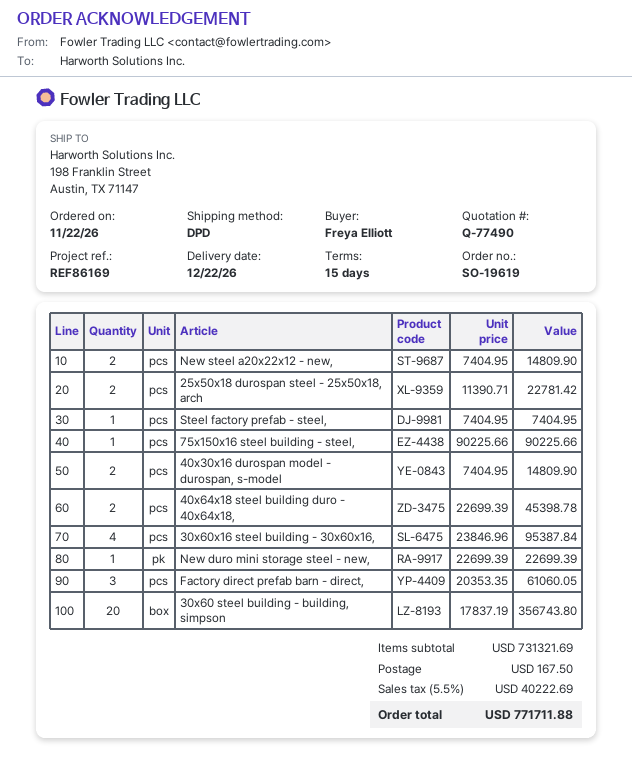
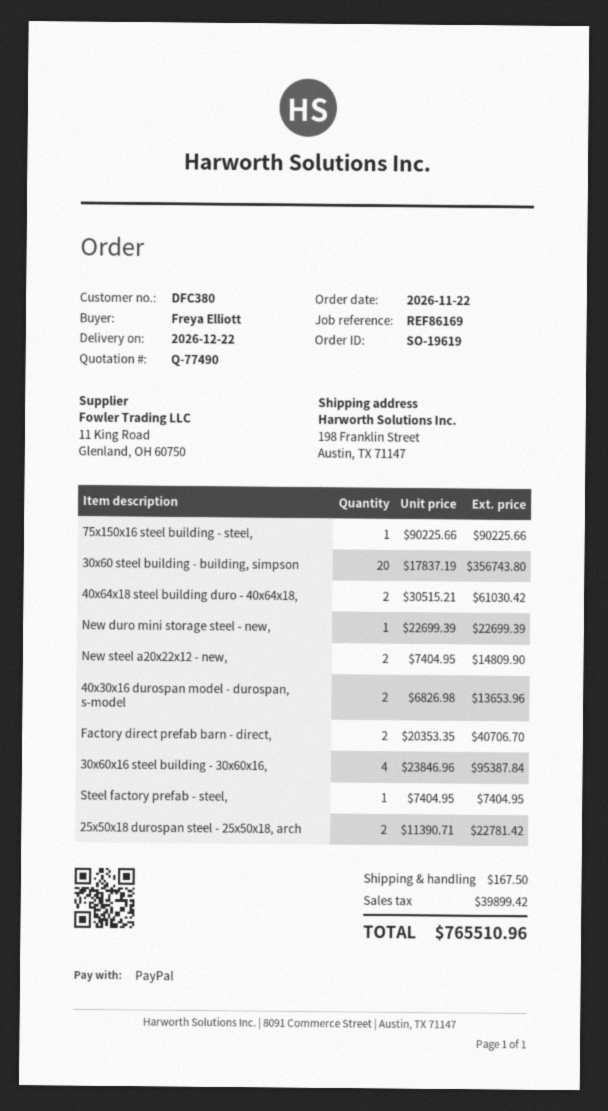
40x30x16 durospan model - durospan, s-model: 2 x 7404.95 = 14809.90 -> 2 x 6826.98 = 13653.96
40x64x18 steel building duro - 40x64x18,: 2 x 22699.39 = 45398.78 -> 2 x 30515.21 = 61030.42
Factory direct prefab barn - direct,: 3 x 20353.35 = 61060.05 -> 2 x 20353.35 = 40706.70
tax: 40222.69 -> 39899.42
total: 771711.88 -> 765510.96

